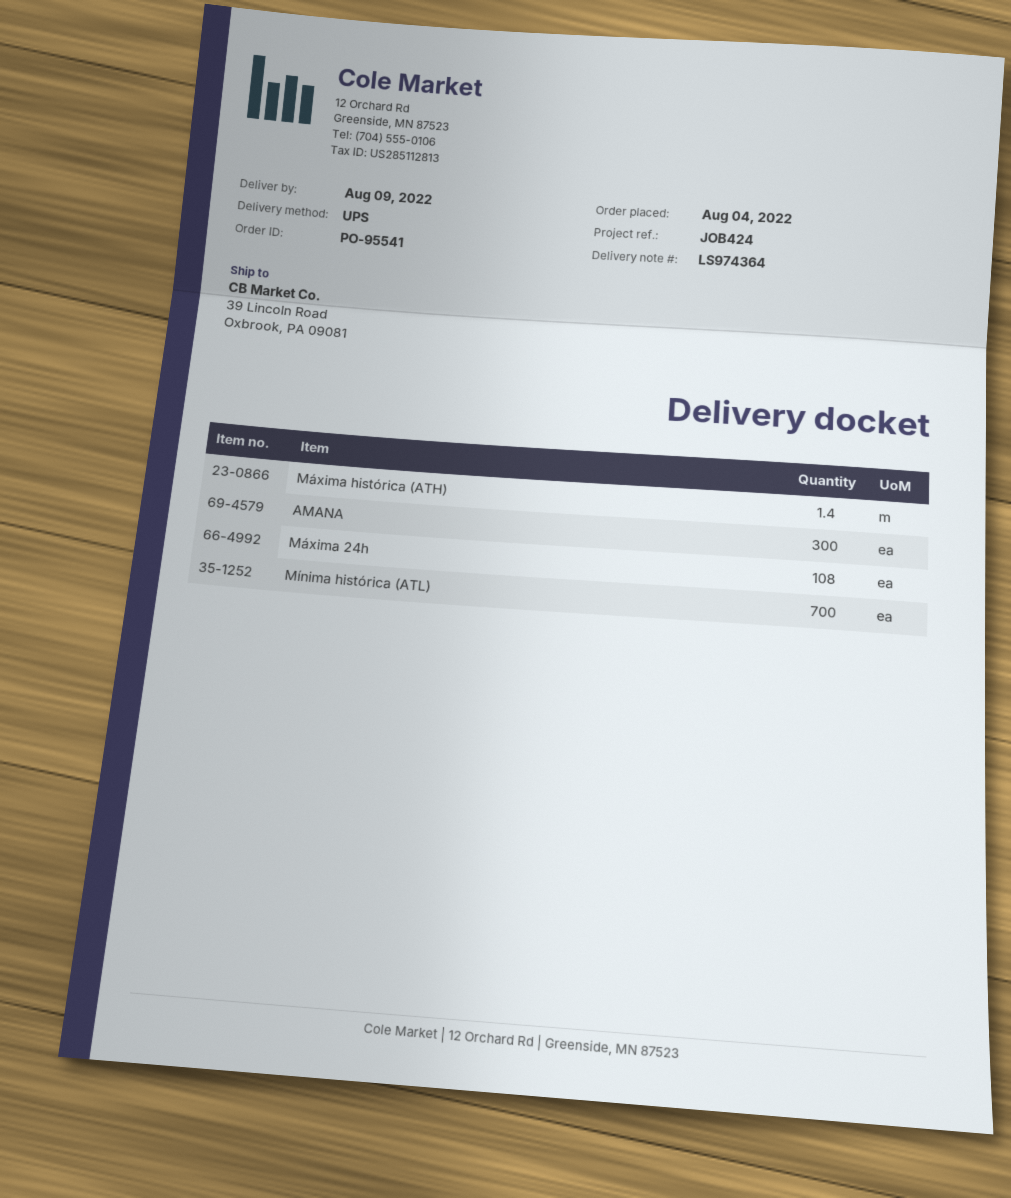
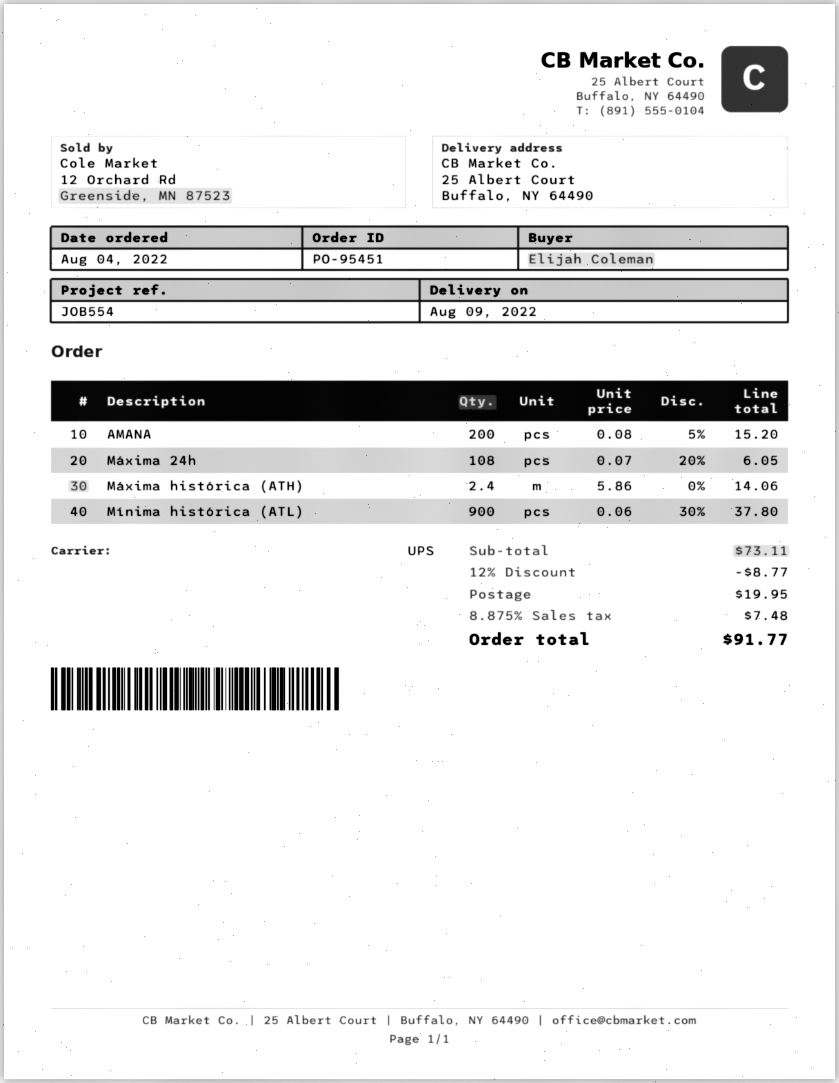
order number: PO-95541 -> PO-95451
reference: JOB424 -> JOB554
ship to: 39 Lincoln Road, Oxbrook, PA 09081 -> 25 Albert Court, Buffalo, NY 64490
Máxima histórica (ATH): 1.4 -> 2.4
AMANA: 300 -> 200
Mínima histórica (ATL): 700 -> 900

